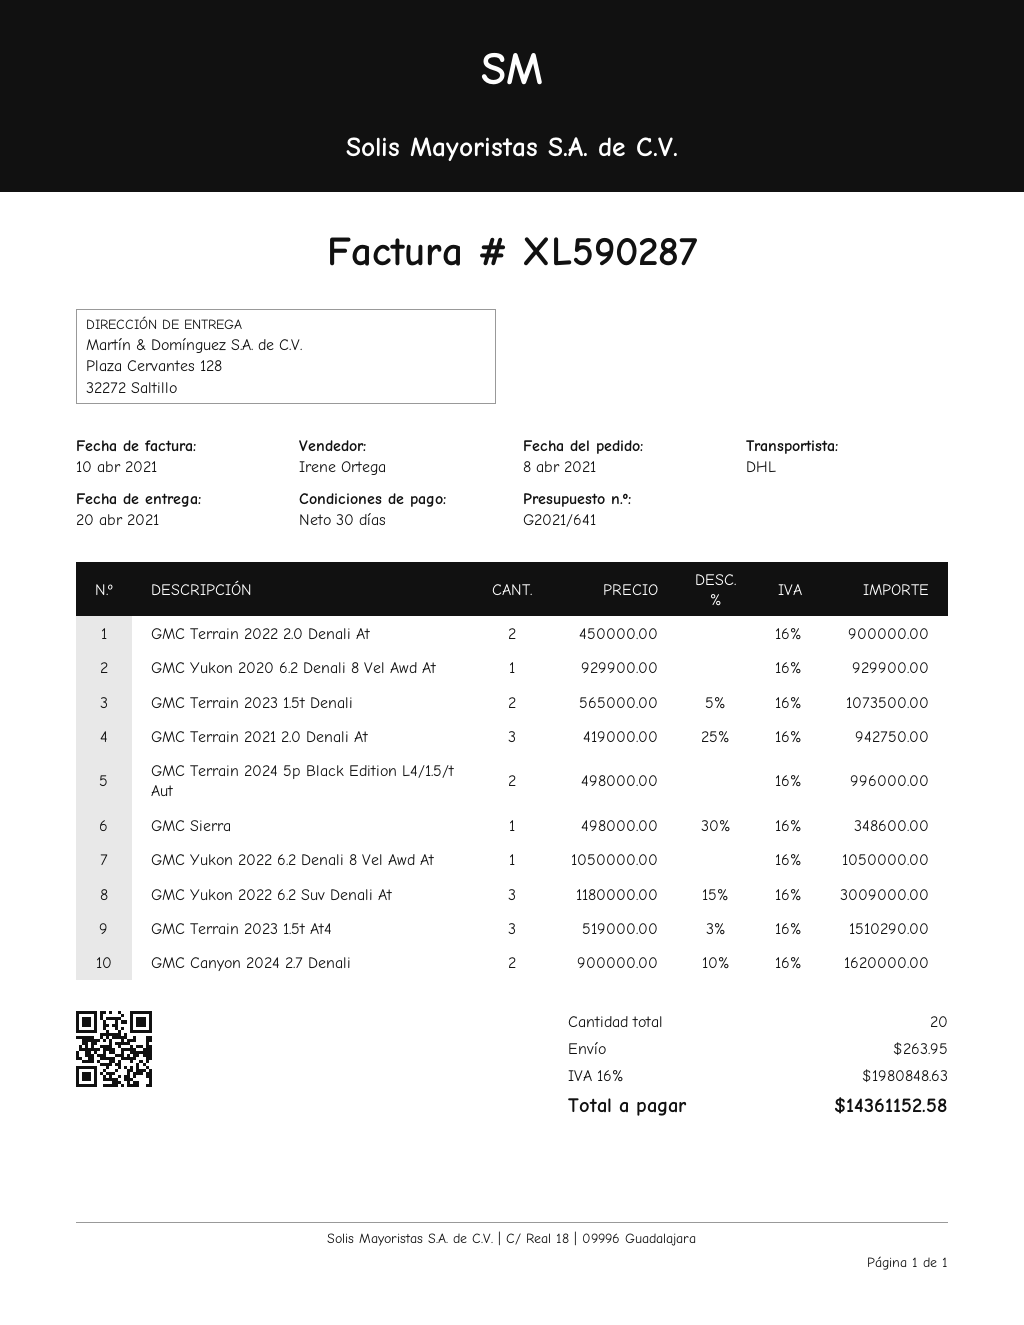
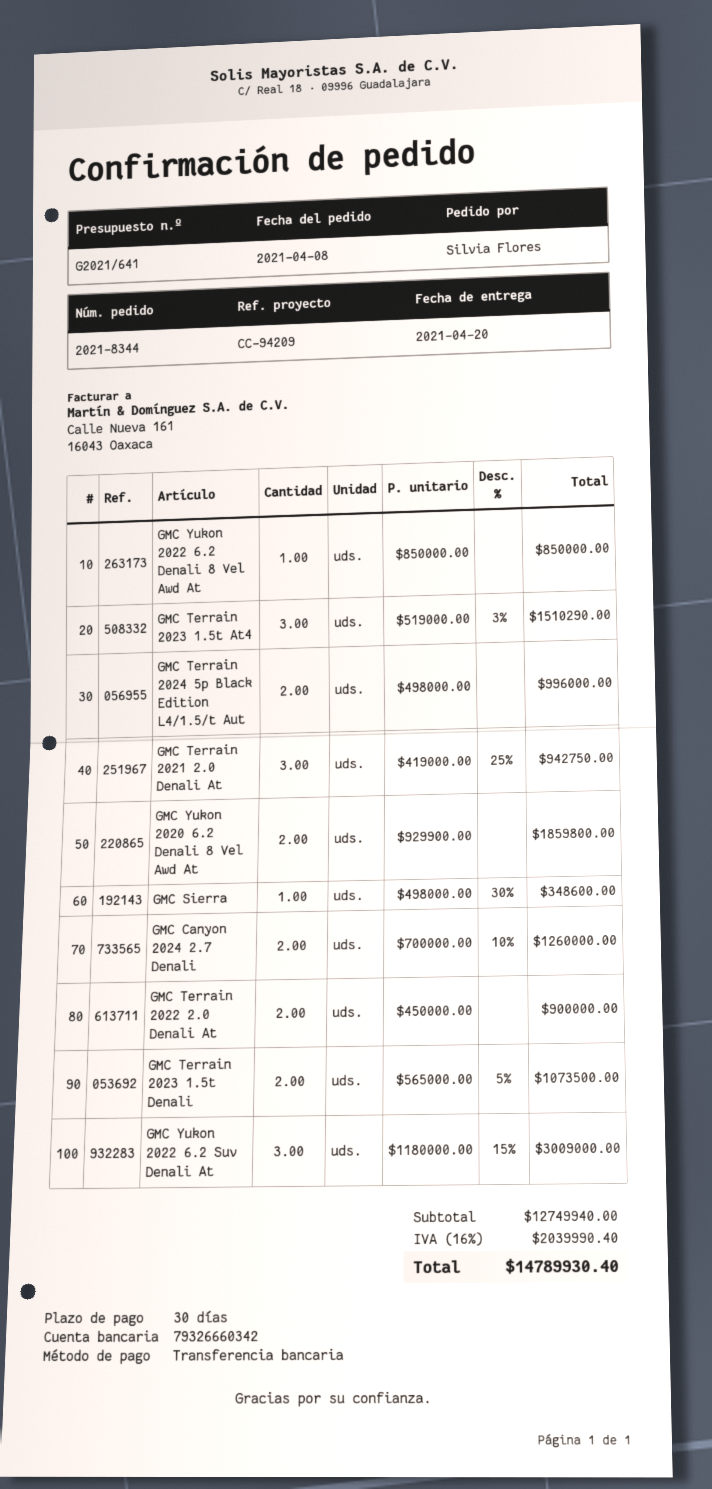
GMC Yukon 2020 6.2 Denali 8 Vel Awd At: 1 x 929900.00 = 929900.00 -> 2 x 929900.00 = 1859800.00
GMC Yukon 2022 6.2 Denali 8 Vel Awd At: 1 x 1050000.00 = 1050000.00 -> 1 x 850000.00 = 850000.00
GMC Canyon 2024 2.7 Denali: 2 x 900000.00 - 10% = 1620000.00 -> 2 x 700000.00 - 10% = 1260000.00
shipping: 263.95 -> none
tax: 16% = 1980848.63 -> 16% = 2039990.40
total: 14361152.58 -> 14789930.40

